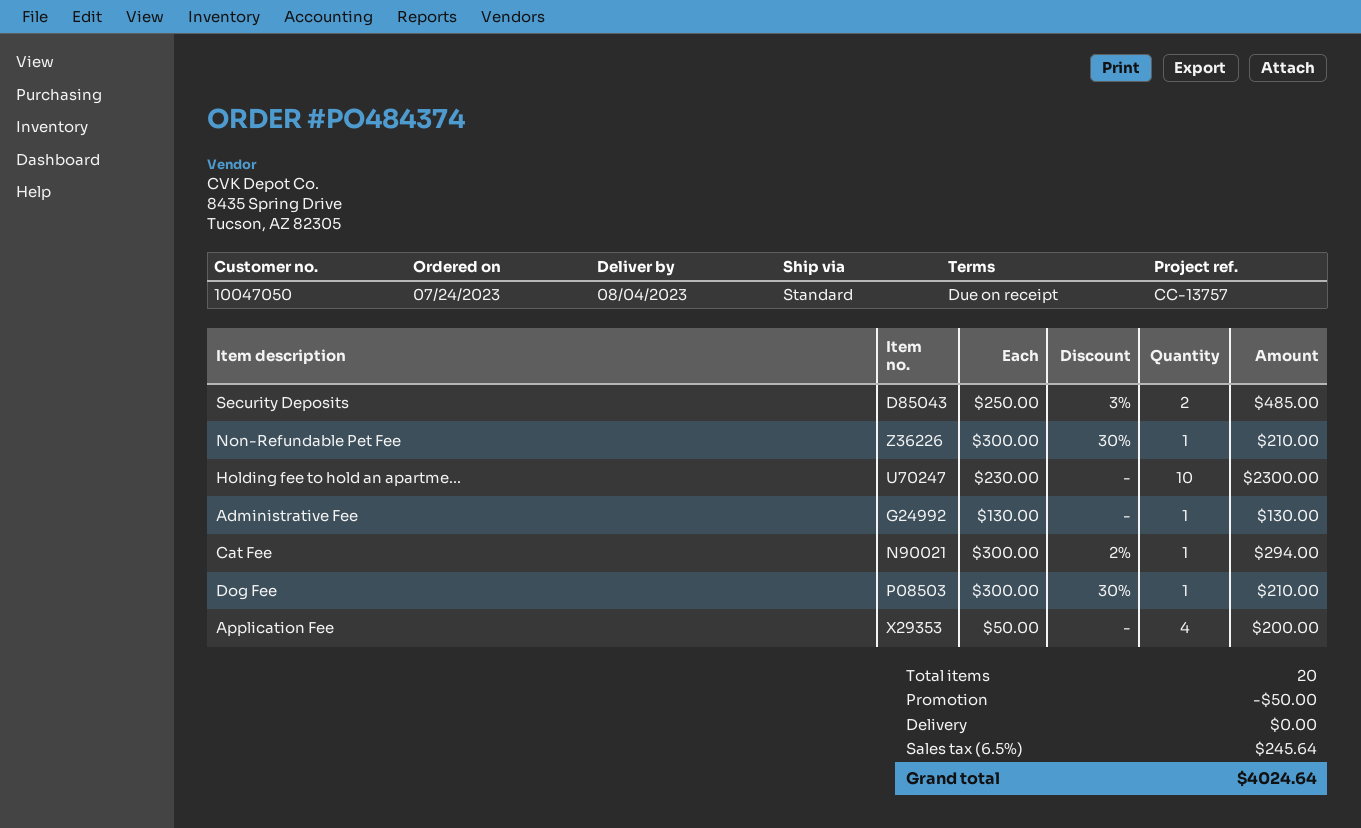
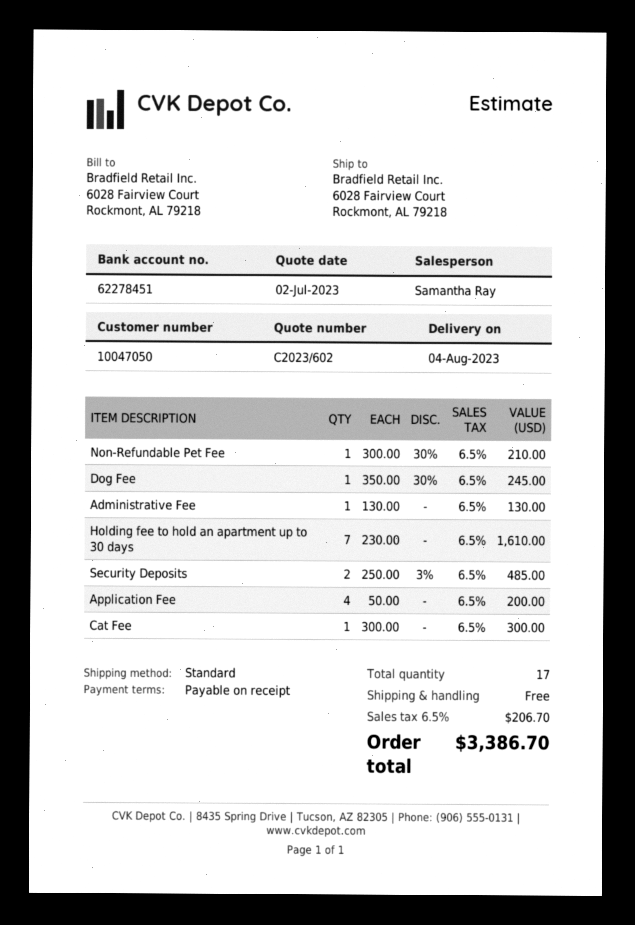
Holding fee to hold an apartme...: 10 x 230.00 = 2300.00 -> 7 x 230.00 = 1610.00
Cat Fee: 1 x 300.00 - 2% = 294.00 -> 1 x 300.00 = 300.00
Dog Fee: 1 x 300.00 - 30% = 210.00 -> 1 x 350.00 - 30% = 245.00
total quantity: 20 -> 17
discount: 50.00 -> none
tax: 6.5% = 245.64 -> 6.5% = 206.70
total: 4024.64 -> 3386.70

